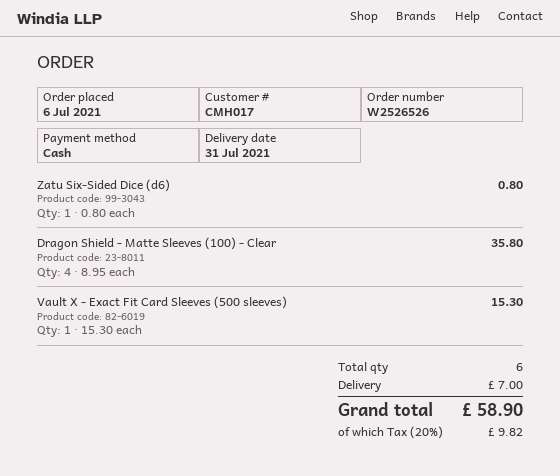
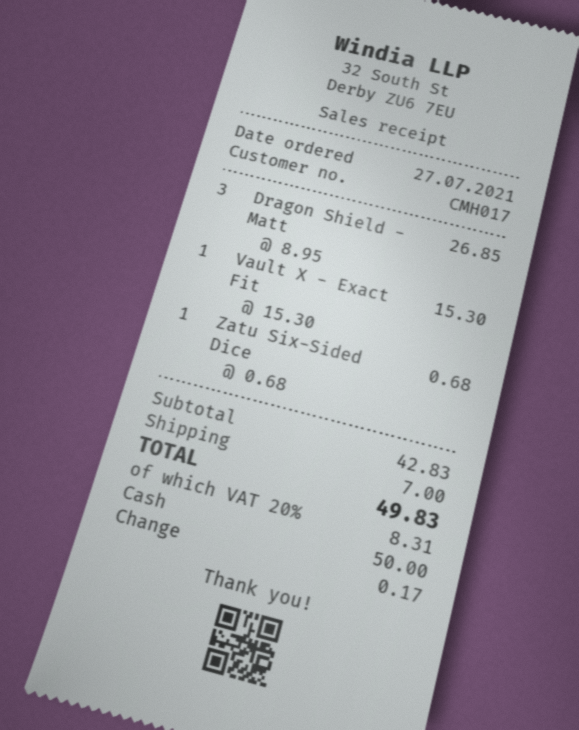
order date: 2021-07-06 -> 2021-07-27
Zatu Six-Sided Dice (d6): 1 x 0.80 = 0.80 -> 1 x 0.68 = 0.68
Dragon Shield - Matte Sleeves (100) - Clear: 4 x 8.95 = 35.80 -> 3 x 8.95 = 26.85
tax: 20% = 9.82 -> 20% = 8.31
total: 58.90 -> 49.83

